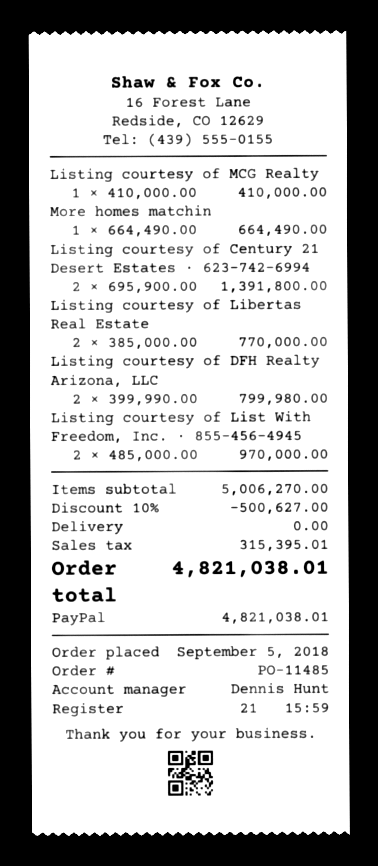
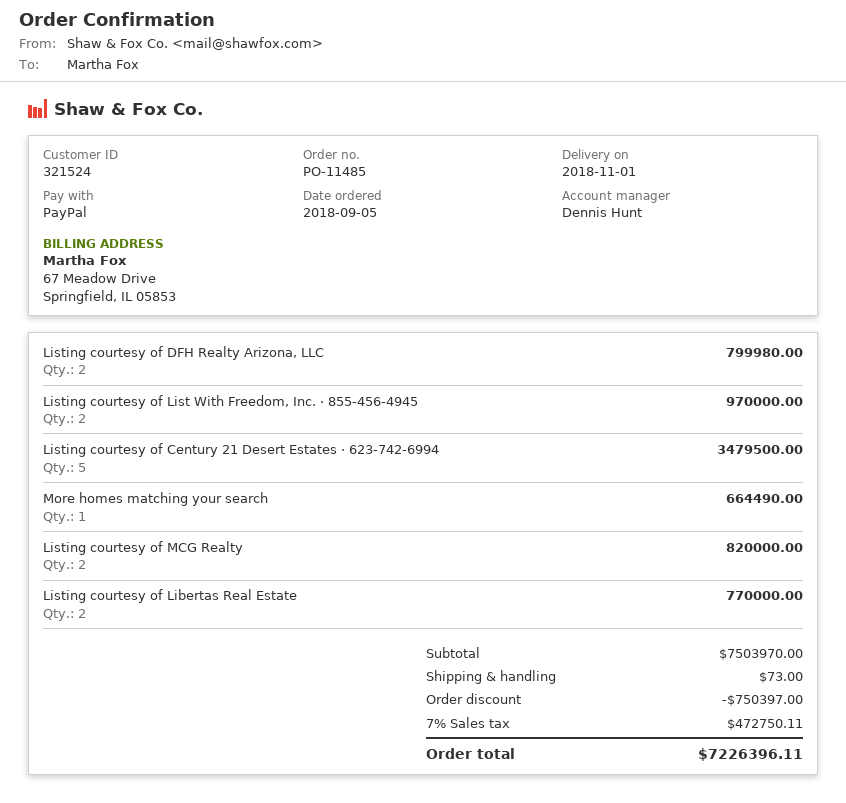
Listing courtesy of MCG Realty: 1 for 410000.00 -> 2 for 820000.00
Listing courtesy of Century 21 Desert Estates · 623-742-6994: 2 for 1391800.00 -> 5 for 3479500.00
subtotal: 5006270.00 -> 7503970.00
discount: 500627.00 -> 750397.00
shipping: 0.00 -> 73.00
tax: 315395.01 -> 472750.11
total: 4821038.01 -> 7226396.11

